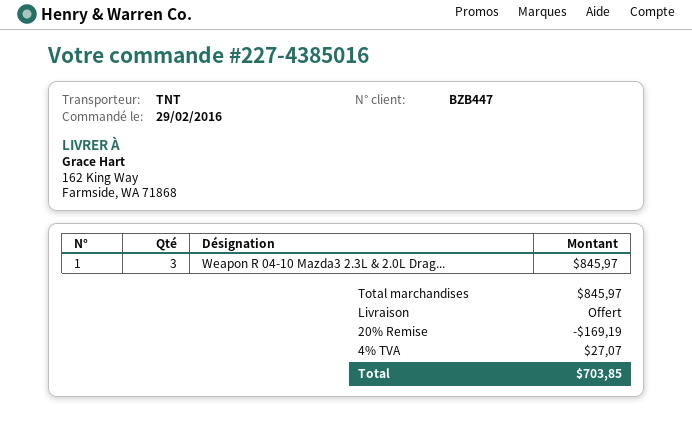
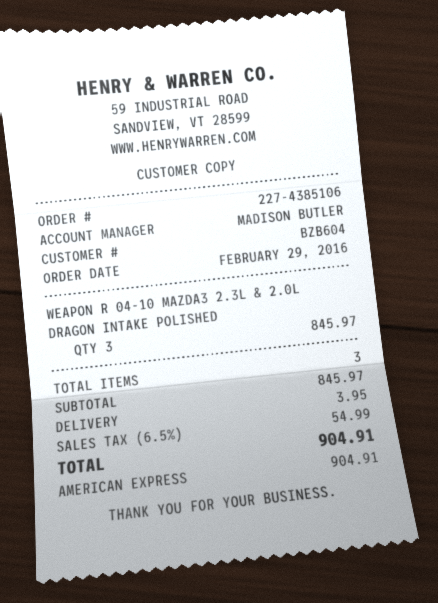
order number: 227-4385016 -> 227-4385106
customer number: BZB447 -> BZB604
discount: 20% = 169.19 -> none
shipping: 0.00 -> 3.95
tax: 4% = 27.07 -> 6.5% = 54.99
total: 703.85 -> 904.91

